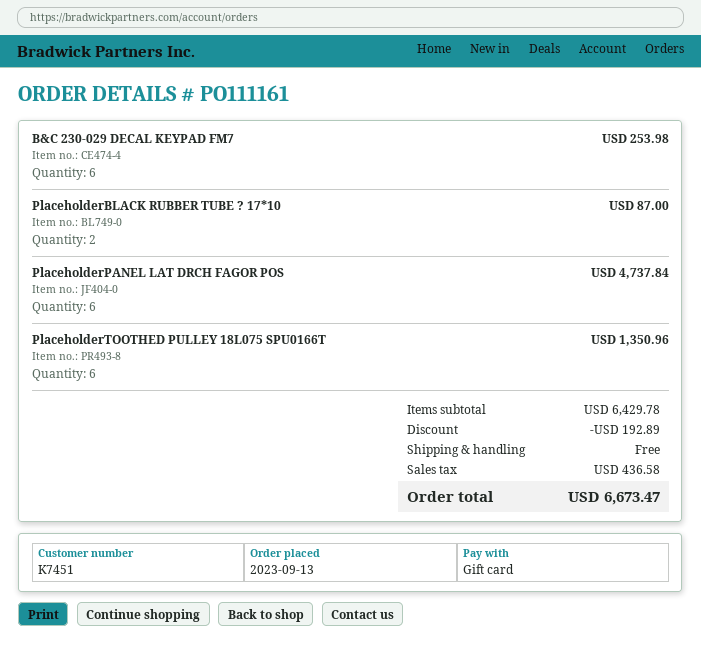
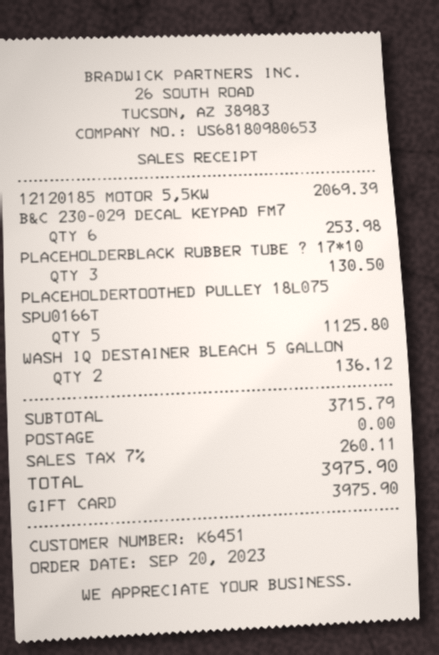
order date: 2023-09-13 -> 2023-09-20
customer number: K7451 -> K6451
PlaceholderBLACK RUBBER TUBE ? 17*10: 2 for 87.00 -> 3 for 130.50
PlaceholderPANEL LAT DRCH FAGOR POS: 6 for 4737.84 -> none
PlaceholderTOOTHED PULLEY 18L075 SPU0166T: 6 for 1350.96 -> 5 for 1125.80
12120185 MOTOR 5,5KW: none -> 1 for 2069.39
WASH IQ DESTAINER BLEACH 5 GALLON: none -> 2 for 136.12
subtotal: 6429.78 -> 3715.79
discount: 192.89 -> none
tax: 436.58 -> 260.11
total: 6673.47 -> 3975.90

